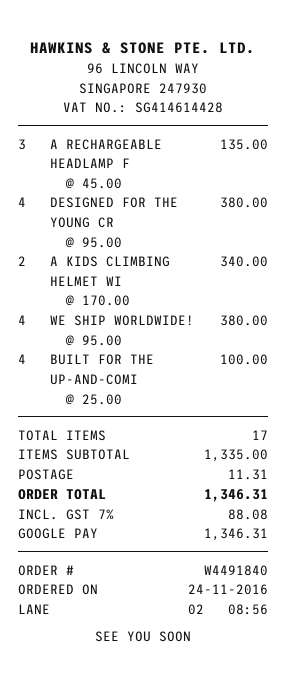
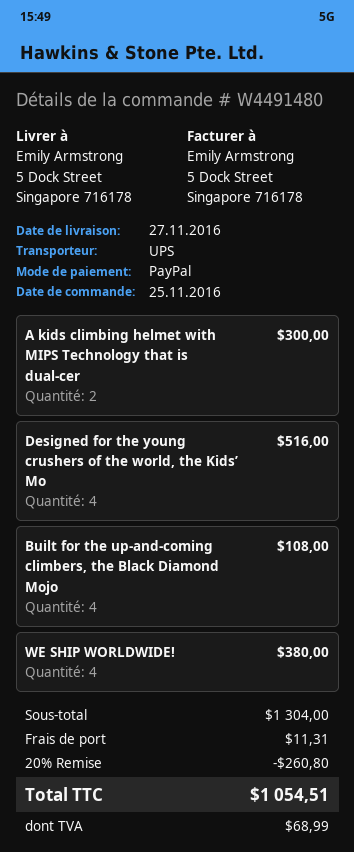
order number: W4491840 -> W4491480
order date: 2016-11-24 -> 2016-11-25
payment method: Google Pay -> PayPal
A RECHARGEABLE HEADLAMP F: 3 for 135.00 -> none
DESIGNED FOR THE YOUNG CR: 4 for 380.00 -> 4 for 516.00
A KIDS CLIMBING HELMET WI: 2 for 340.00 -> 2 for 300.00
BUILT FOR THE UP-AND-COMI: 4 for 100.00 -> 4 for 108.00
subtotal: 1335.00 -> 1304.00
discount: none -> 20% = 260.80
tax: 88.08 -> 68.99
total: 1346.31 -> 1054.51

